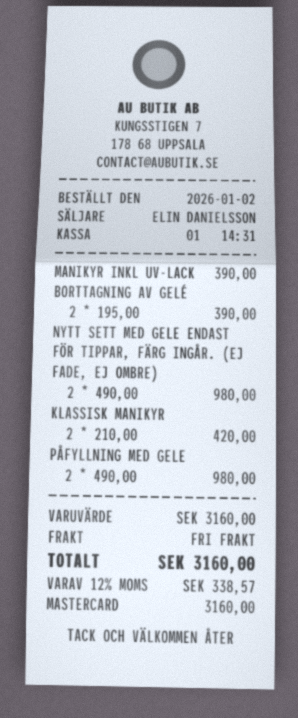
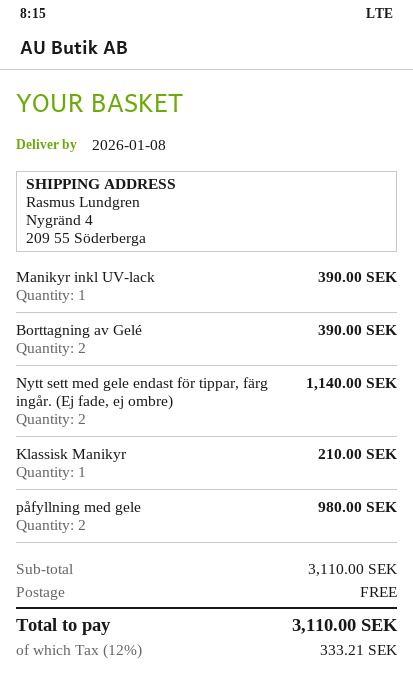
NYTT SETT MED GELE ENDAST FÖR TIPPAR, FÄRG INGÅR. (EJ FADE, EJ OMBRE): 2 for 980.00 -> 2 for 1140.00
KLASSISK MANIKYR: 2 for 420.00 -> 1 for 210.00
subtotal: 3160.00 -> 3110.00
tax: 12% = 338.57 -> 12% = 333.21
total: 3160.00 -> 3110.00

